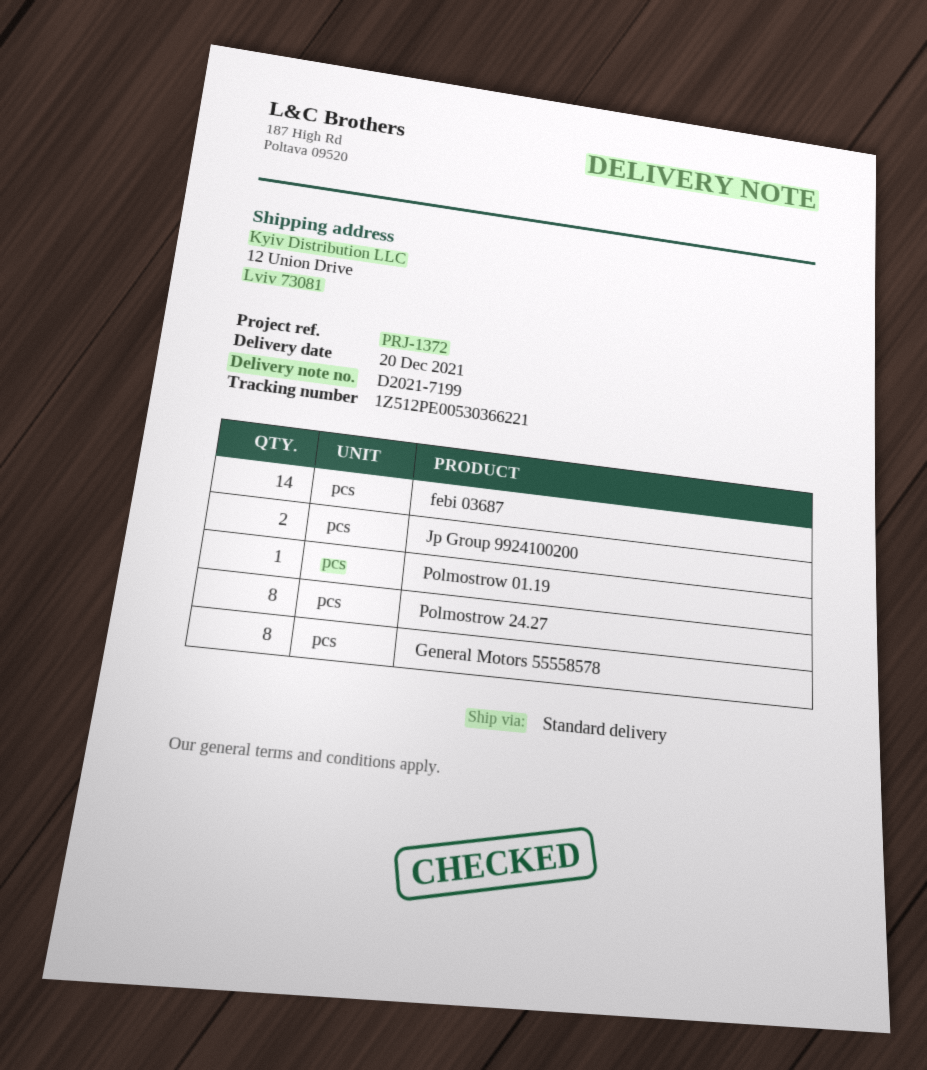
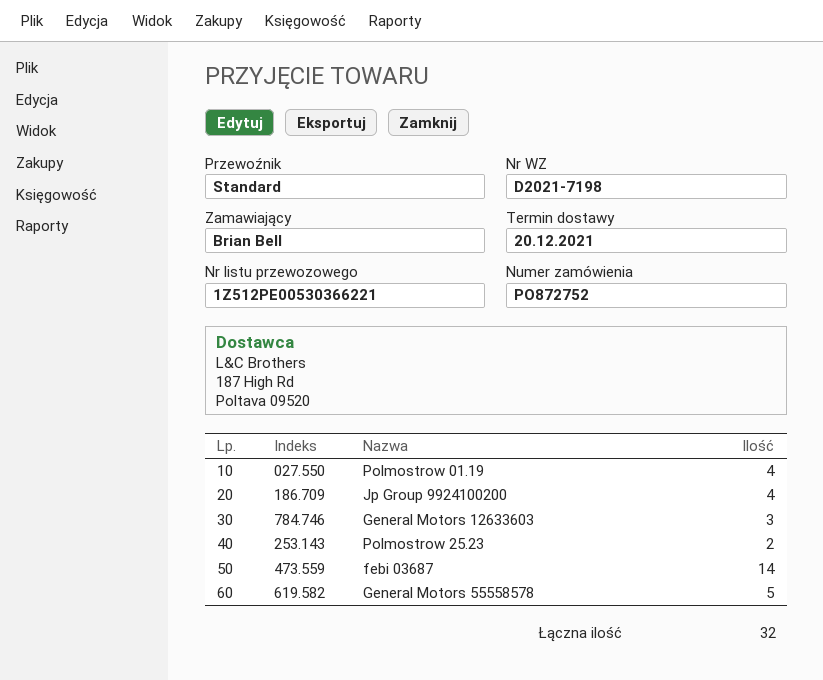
delivery note number: D2021-7199 -> D2021-7198
Jp Group 9924100200: 2 -> 4
Polmostrow 01.19: 1 -> 4
Polmostrow 24.27: 8 -> none
General Motors 55558578: 8 -> 5
General Motors 12633603: none -> 3
Polmostrow 25.23: none -> 2

